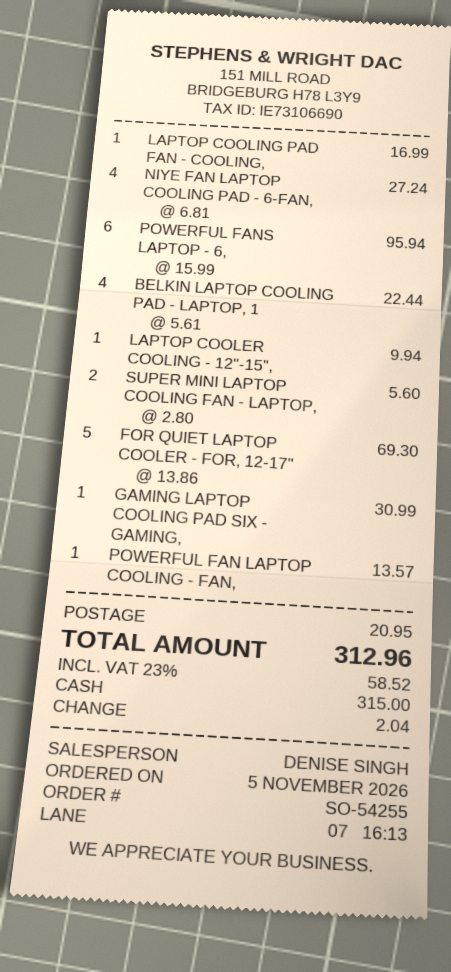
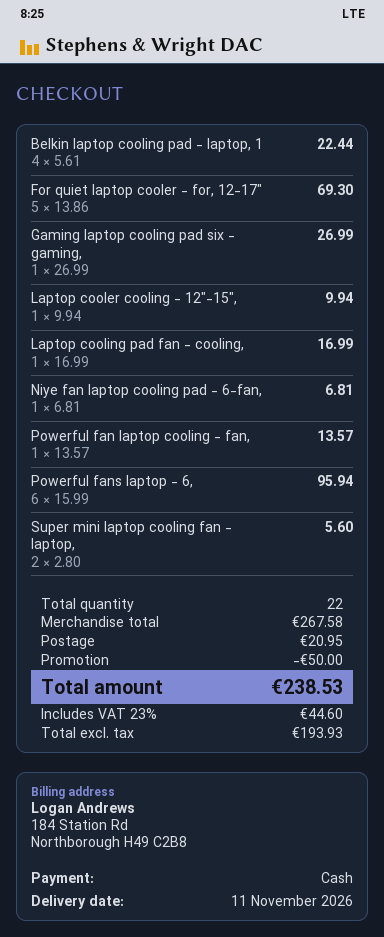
NIYE FAN LAPTOP COOLING PAD - 6-FAN,: 4 x 6.81 = 27.24 -> 1 x 6.81 = 6.81
GAMING LAPTOP COOLING PAD SIX - GAMING,: 1 x 30.99 = 30.99 -> 1 x 26.99 = 26.99
discount: none -> 50.00
tax: 23% = 58.52 -> 23% = 44.60
total: 312.96 -> 238.53

